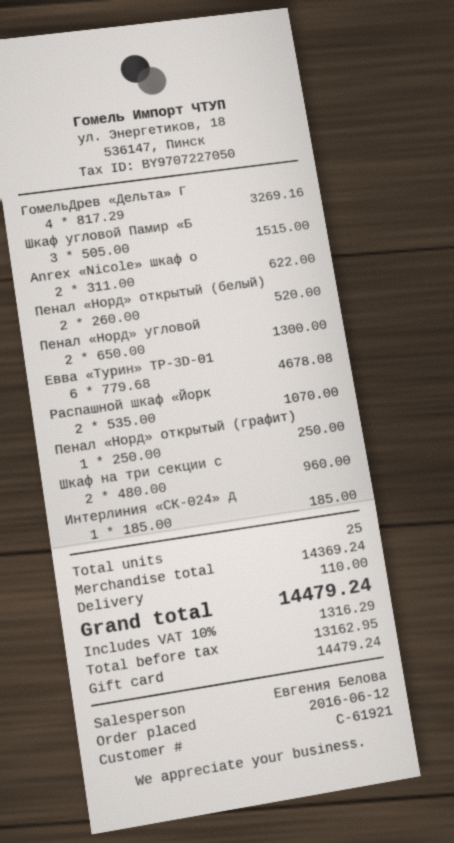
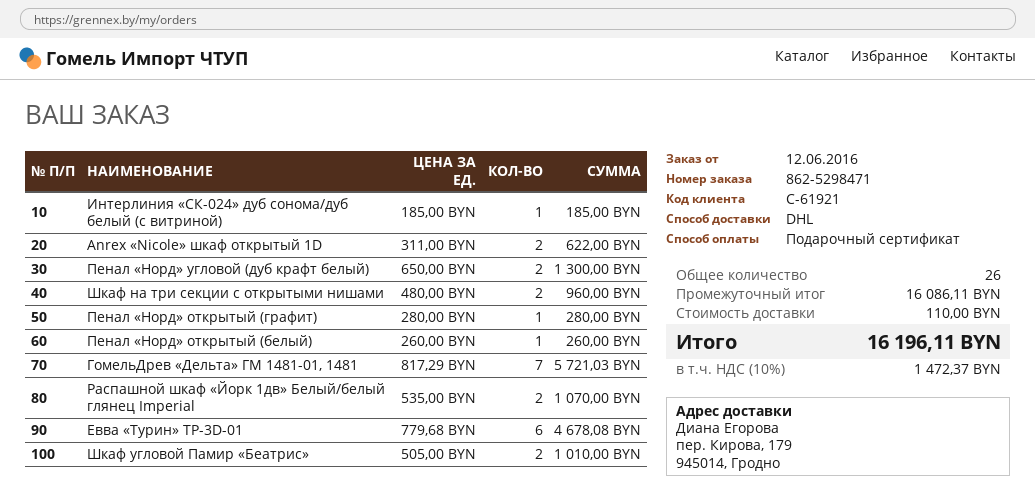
ГомельДрев «Дельта» Г: 4 x 817.29 = 3269.16 -> 7 x 817.29 = 5721.03
Шкаф угловой Памир «Б: 3 x 505.00 = 1515.00 -> 2 x 505.00 = 1010.00
Пенал «Норд» открытый (белый): 2 x 260.00 = 520.00 -> 1 x 260.00 = 260.00
Пенал «Норд» открытый (графит): 1 x 250.00 = 250.00 -> 1 x 280.00 = 280.00
total quantity: 25 -> 26
subtotal: 14369.24 -> 16086.11
tax: 10% = 1316.29 -> 10% = 1472.37
total: 14479.24 -> 16196.11

